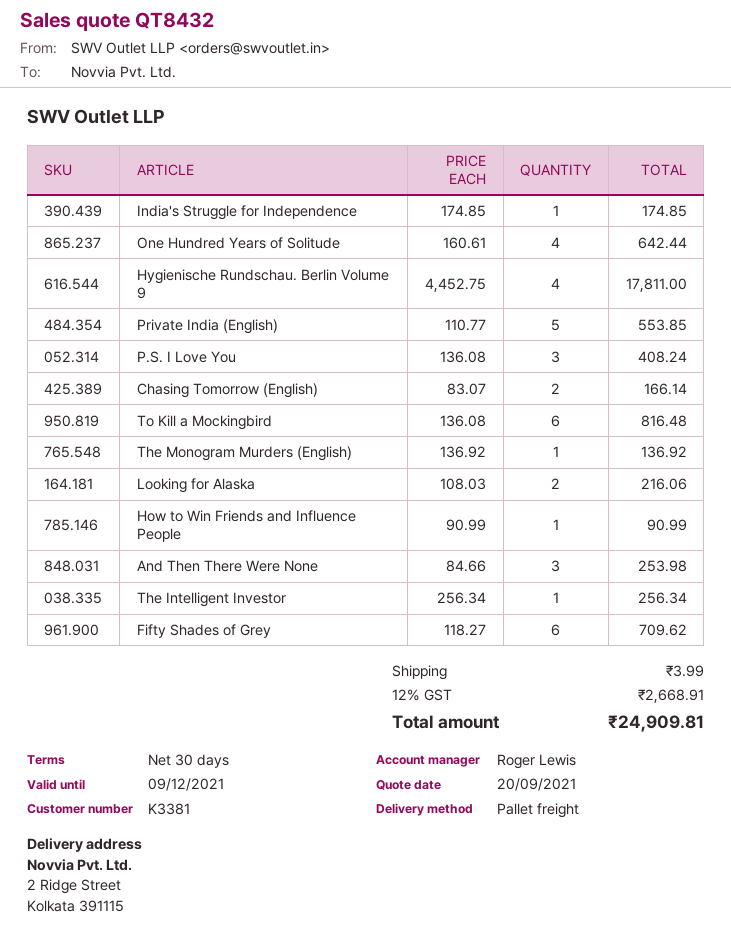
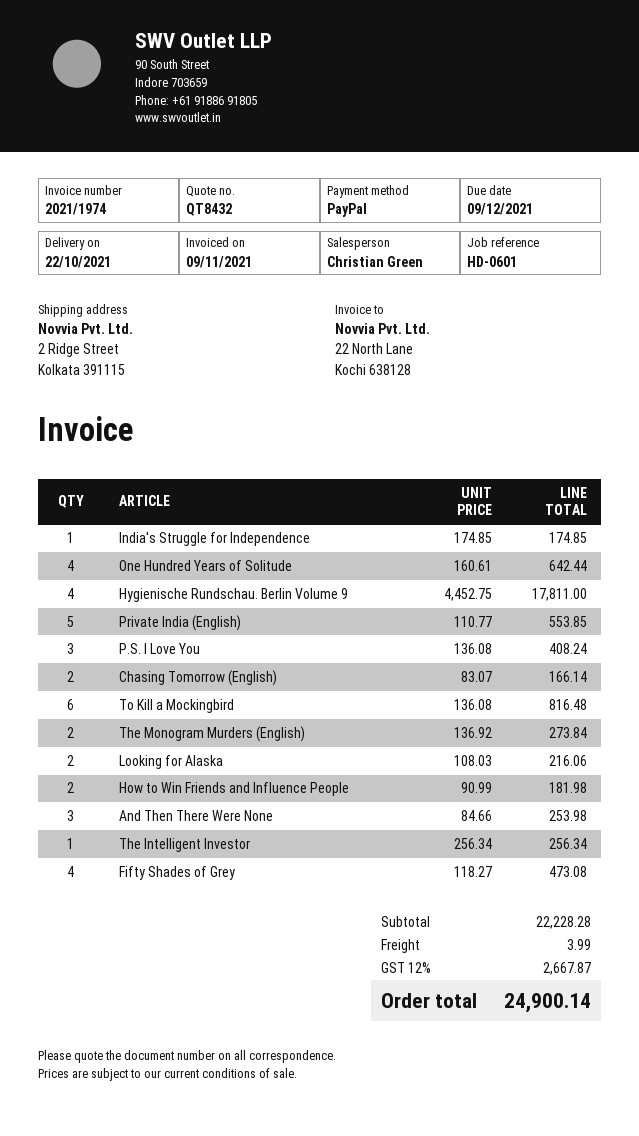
sales rep: Roger Lewis -> Christian Green
The Monogram Murders (English): 1 x 136.92 = 136.92 -> 2 x 136.92 = 273.84
How to Win Friends and Influence People: 1 x 90.99 = 90.99 -> 2 x 90.99 = 181.98
Fifty Shades of Grey: 6 x 118.27 = 709.62 -> 4 x 118.27 = 473.08
tax: 12% = 2668.91 -> 12% = 2667.87
total: 24909.81 -> 24900.14

